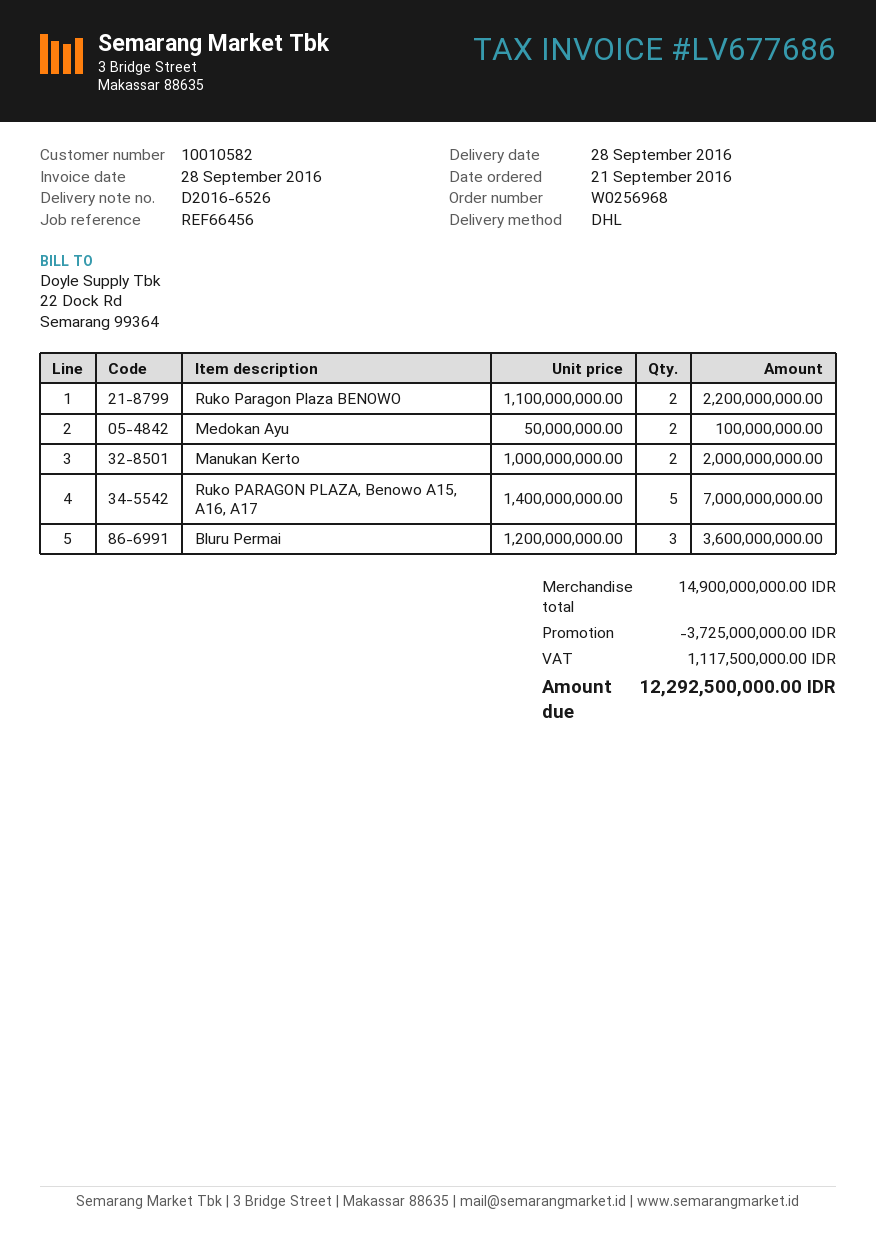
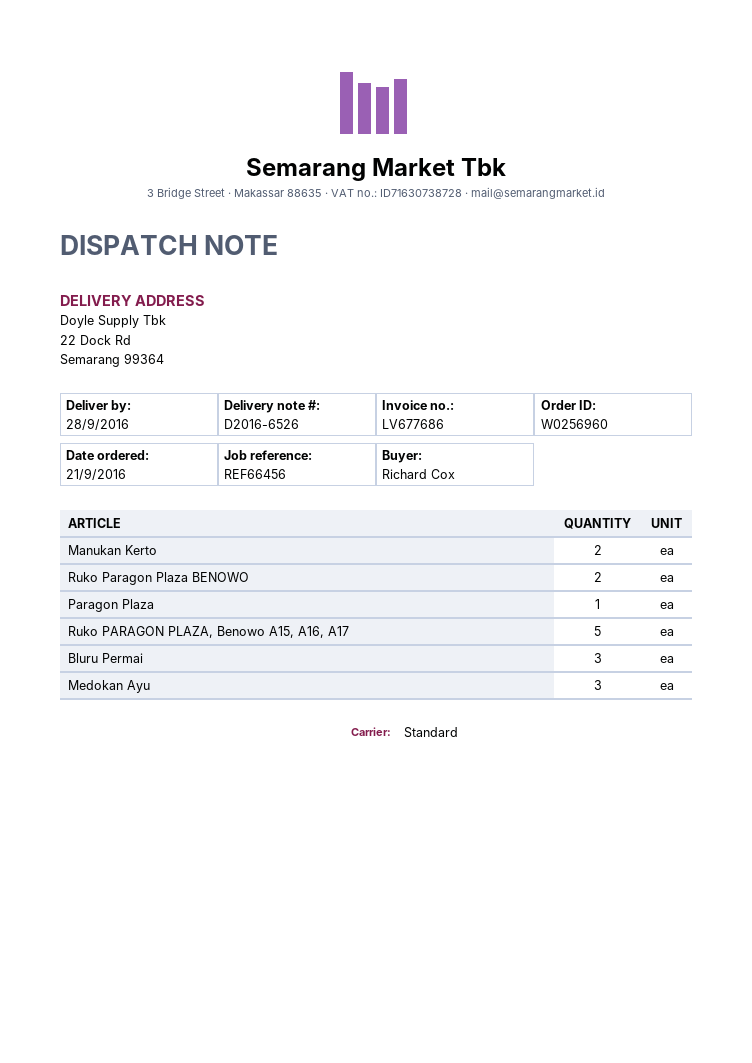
order number: W0256968 -> W0256960
shipping method: DHL -> standard
Medokan Ayu: 2 -> 3
Paragon Plaza: none -> 1

